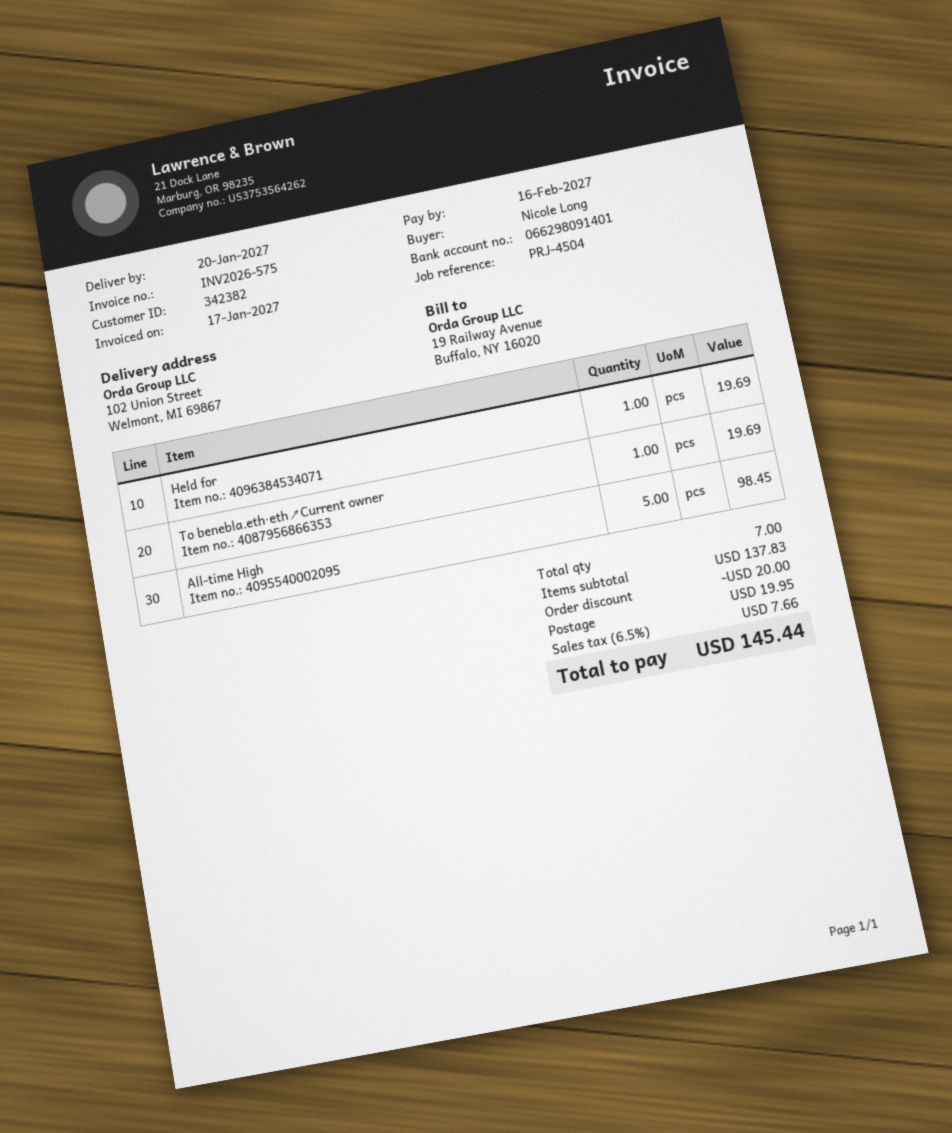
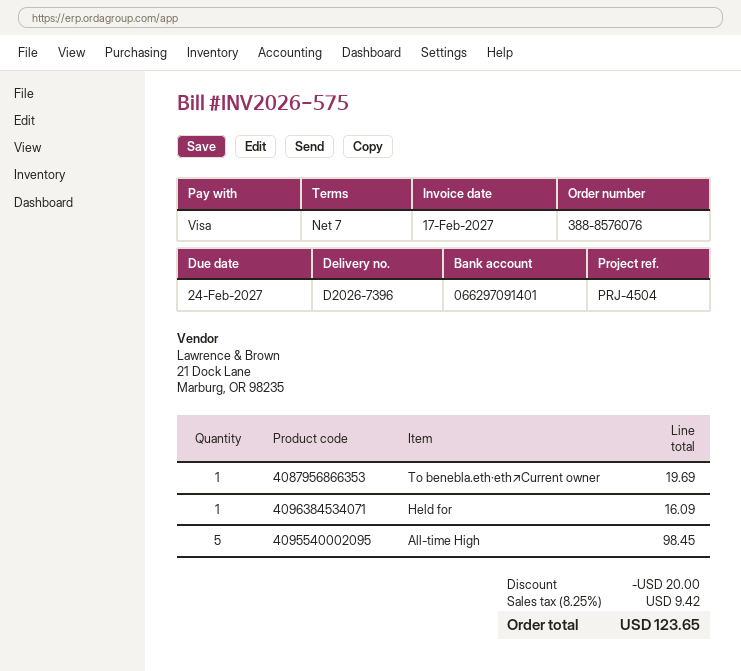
invoice date: 2027-01-17 -> 2027-02-17
due date: 2027-02-16 -> 2027-02-24
bank account: 066298091401 -> 066297091401
Held for: 1 for 19.69 -> 1 for 16.09
shipping: 19.95 -> none
tax: 6.5% = 7.66 -> 8.25% = 9.42
total: 145.44 -> 123.65

